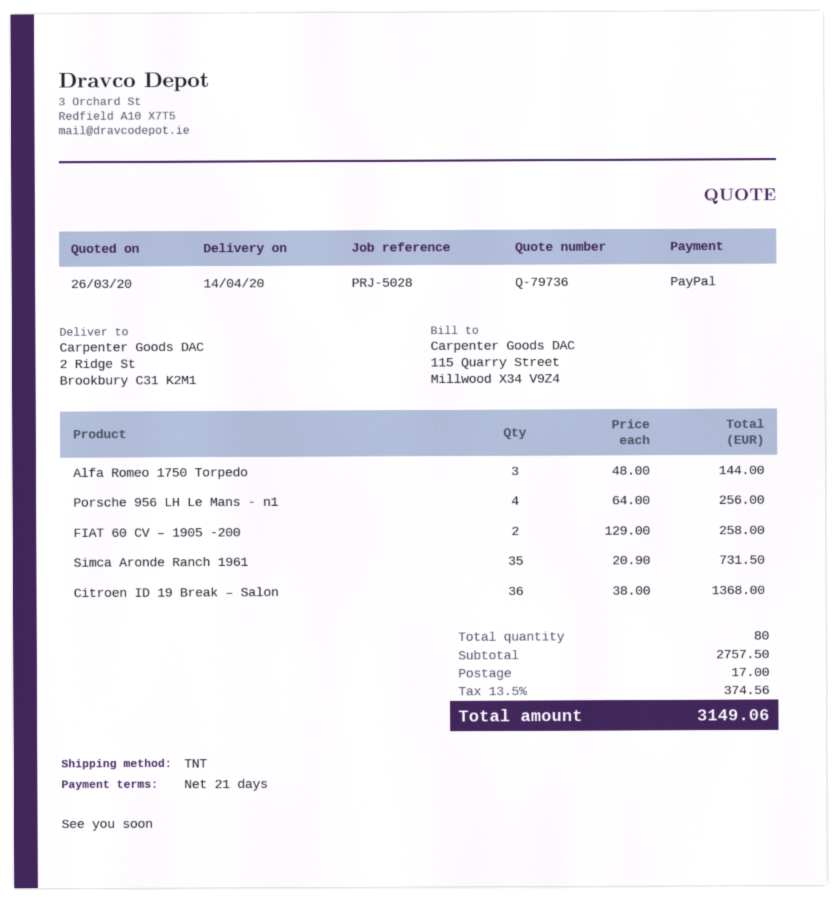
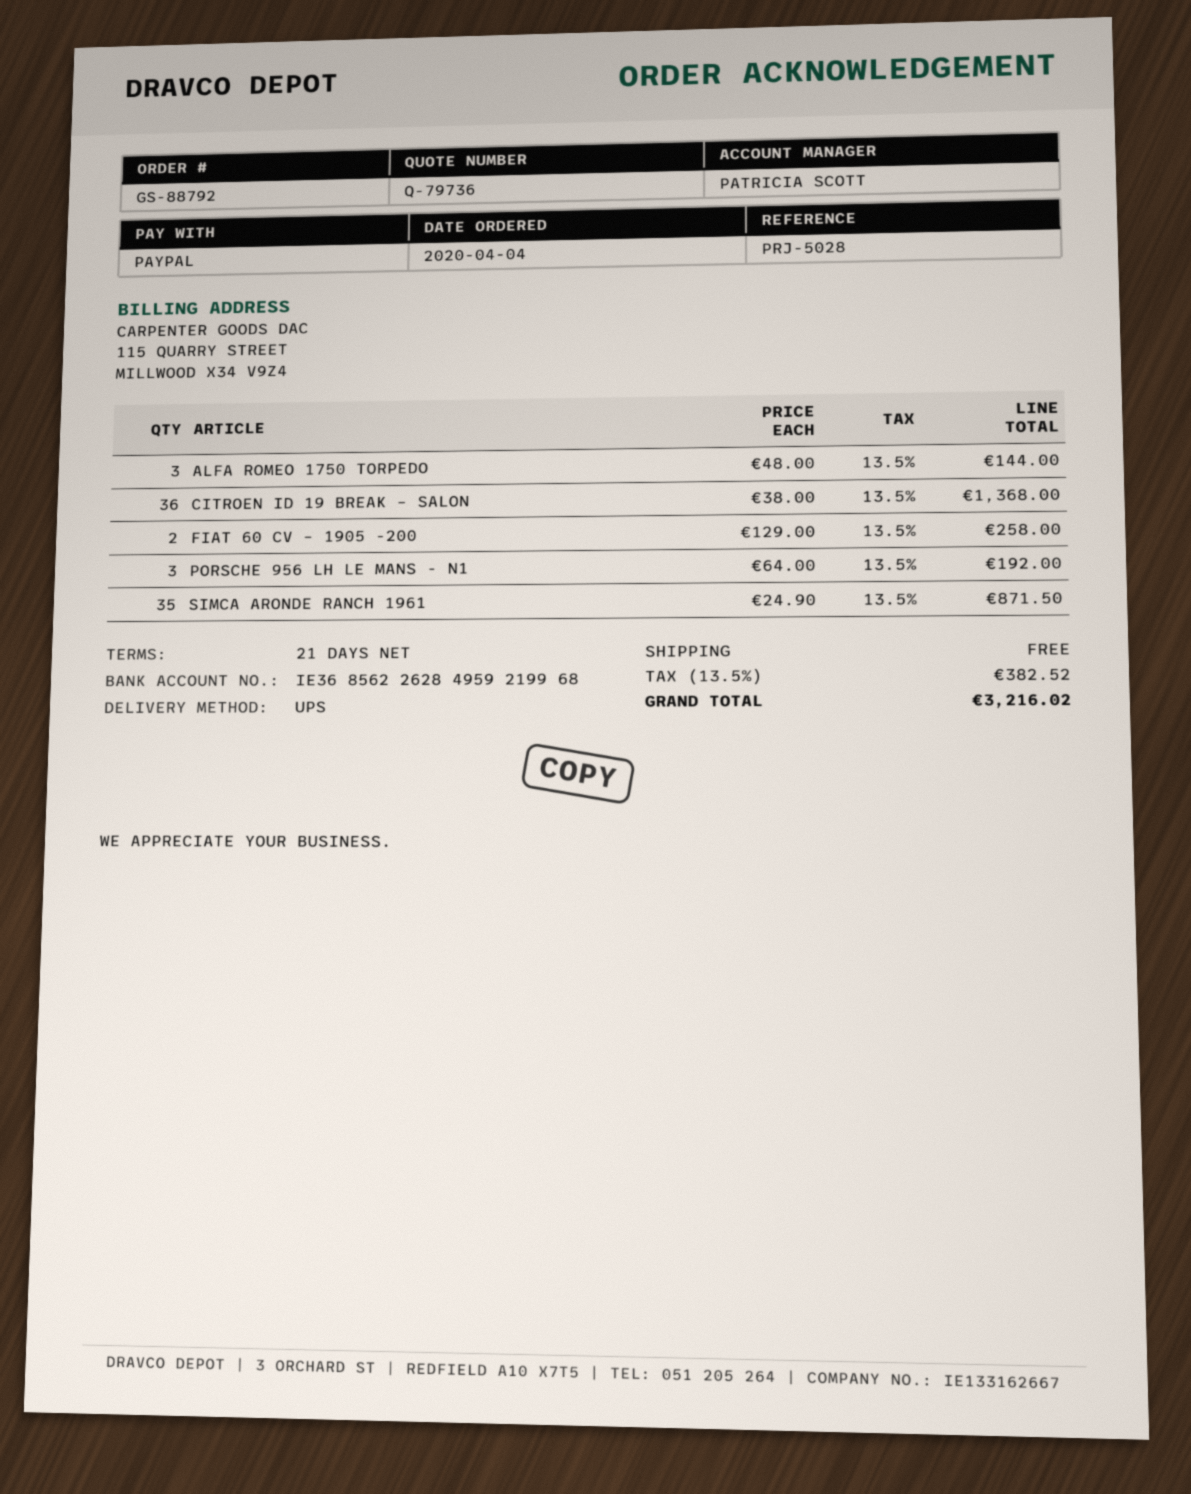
shipping method: TNT -> UPS
Porsche 956 LH Le Mans - n1: 4 x 64.00 = 256.00 -> 3 x 64.00 = 192.00
Simca Aronde Ranch 1961: 35 x 20.90 = 731.50 -> 35 x 24.90 = 871.50
shipping: 17.00 -> 0.00
tax: 13.5% = 374.56 -> 13.5% = 382.52
total: 3149.06 -> 3216.02

